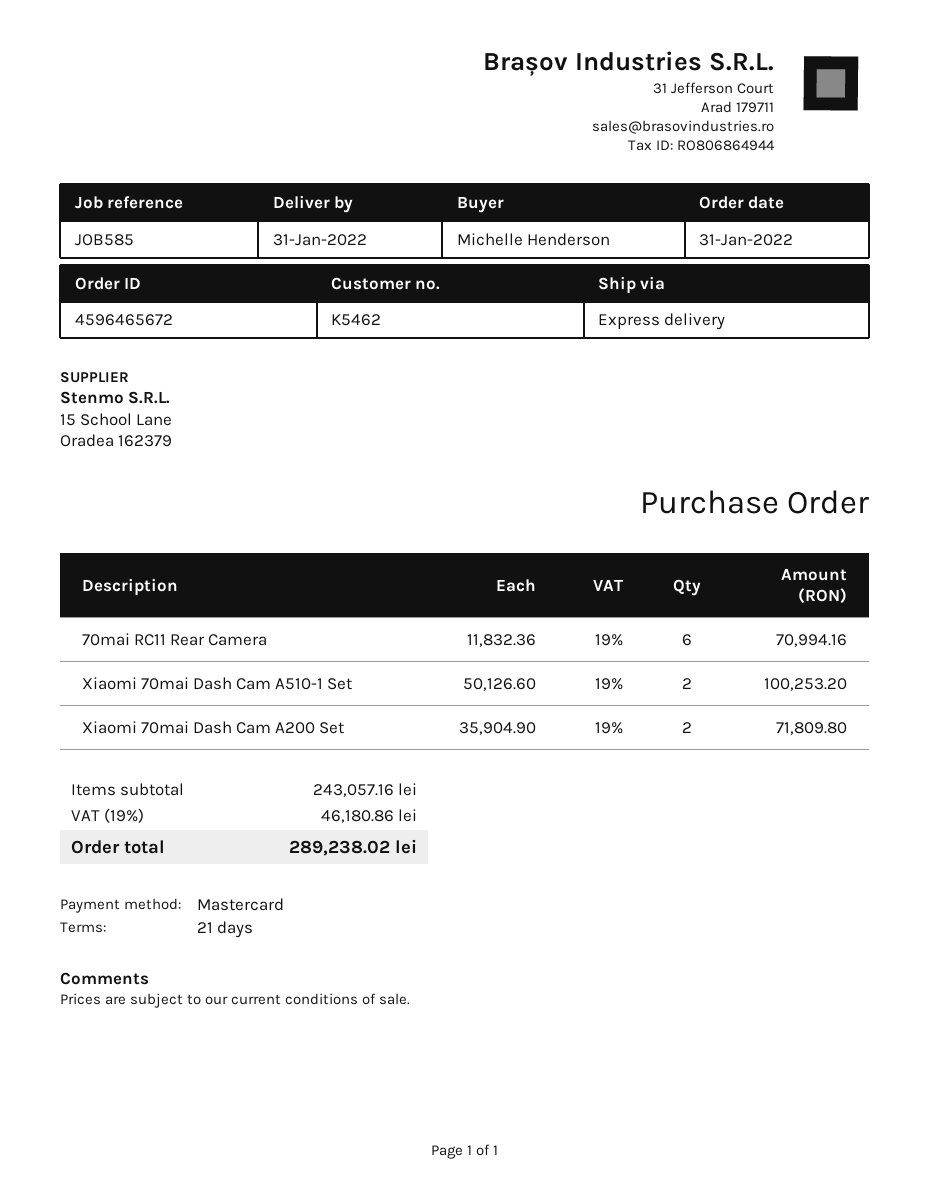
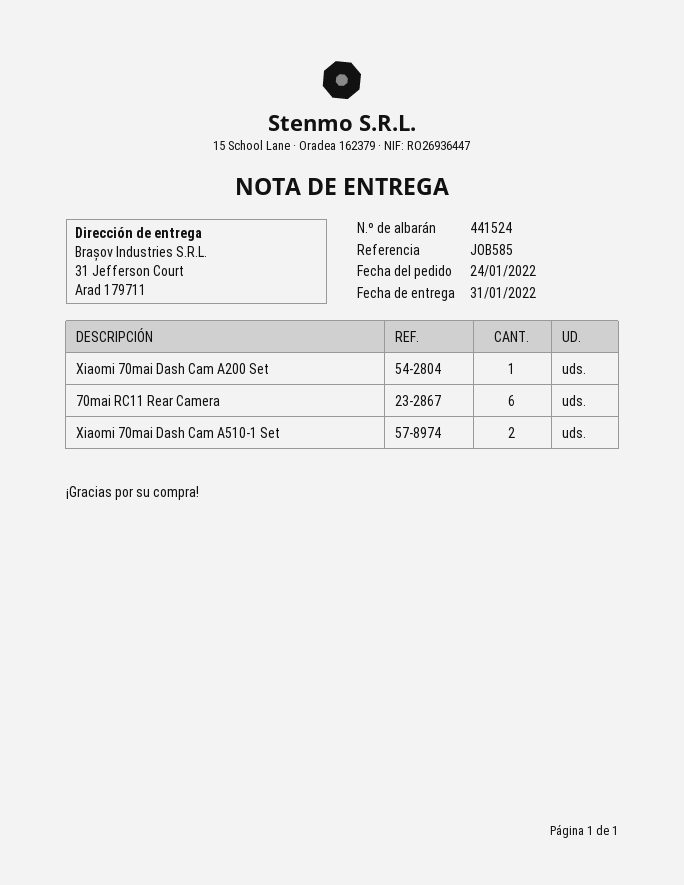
order date: 2022-01-31 -> 2022-01-24
Xiaomi 70mai Dash Cam A200 Set: 2 -> 1

